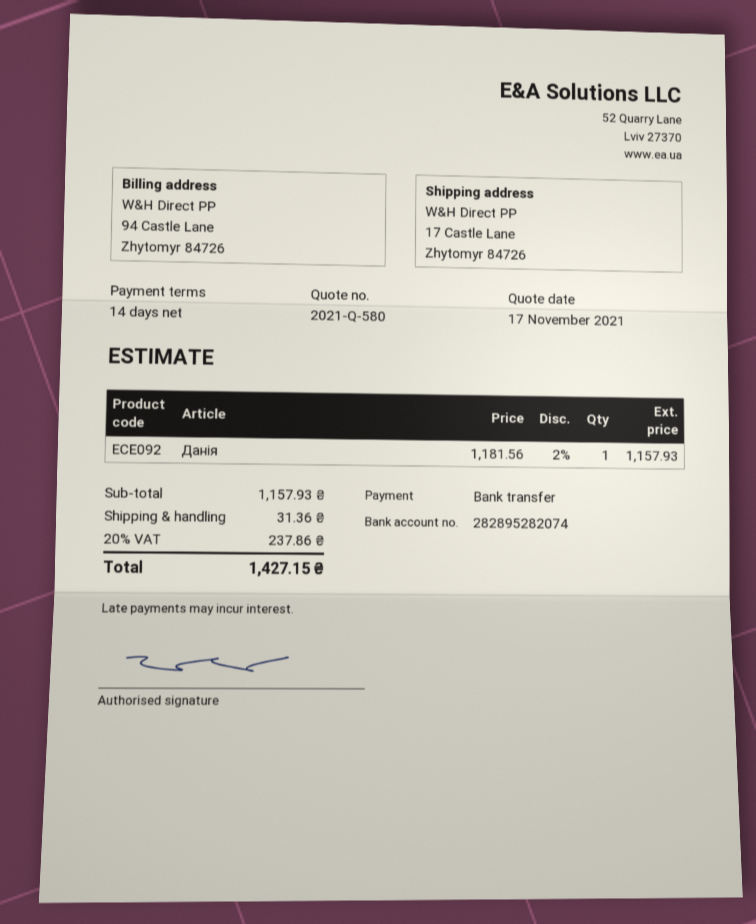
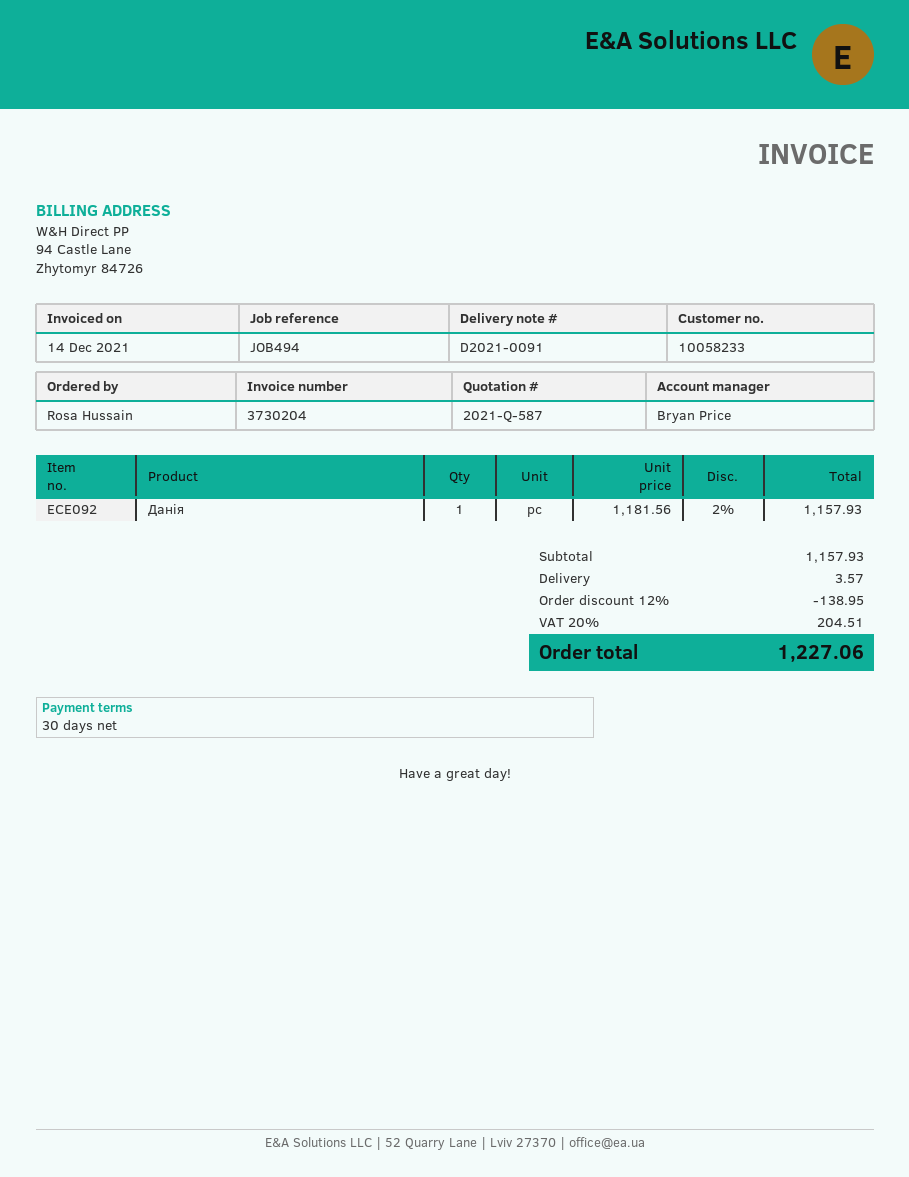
quote number: 2021-Q-580 -> 2021-Q-587
payment terms: 14 days -> 30 days
discount: none -> 12% = 138.95
shipping: 31.36 -> 3.57
tax: 20% = 237.86 -> 20% = 204.51
total: 1427.15 -> 1227.06

